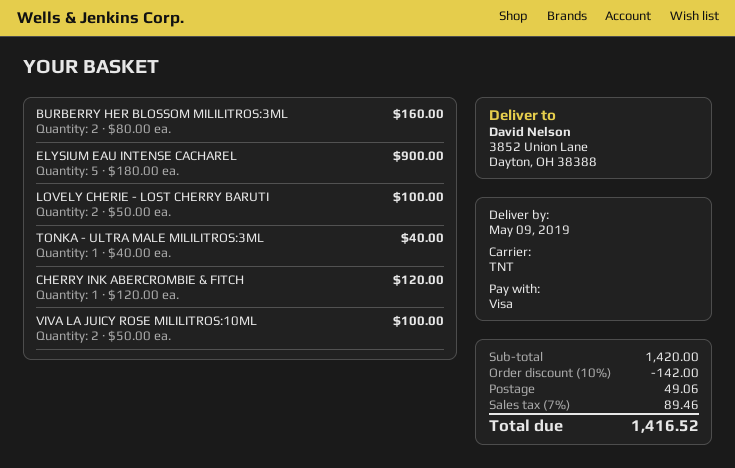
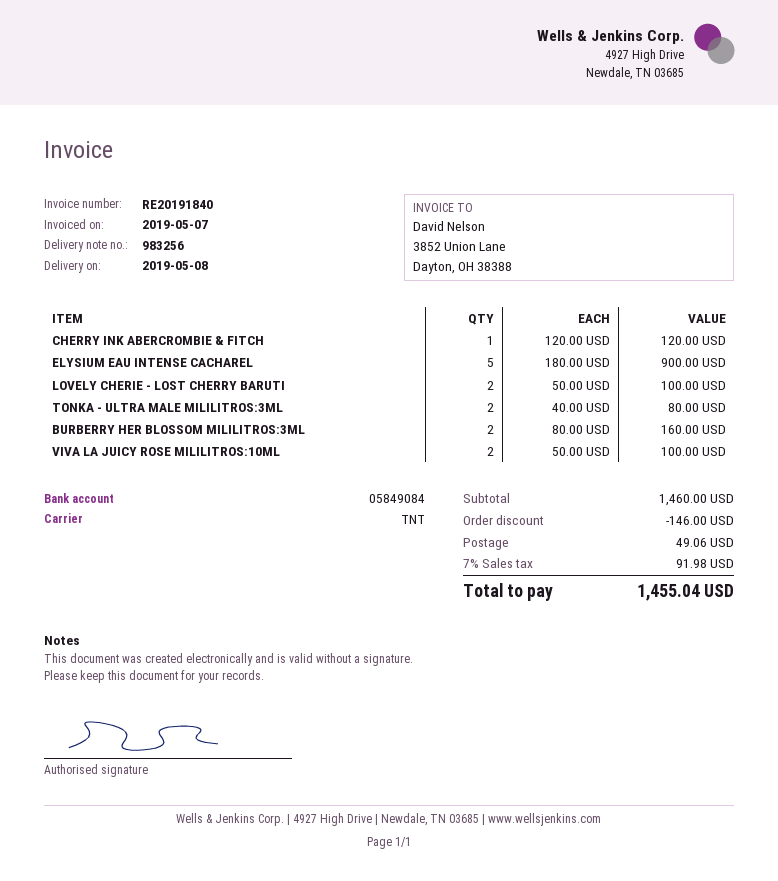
delivery date: 2019-05-09 -> 2019-05-08
TONKA - ULTRA MALE MILILITROS:3ML: 1 x 40.00 = 40.00 -> 2 x 40.00 = 80.00
subtotal: 1420.00 -> 1460.00
discount: 142.00 -> 146.00
tax: 7% = 89.46 -> 7% = 91.98
total: 1416.52 -> 1455.04

